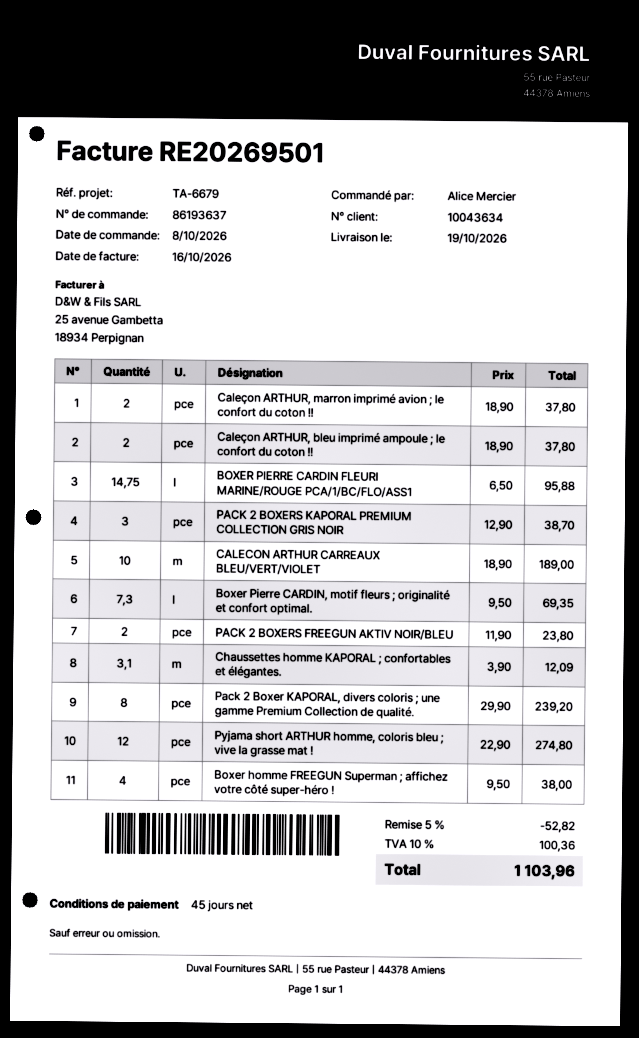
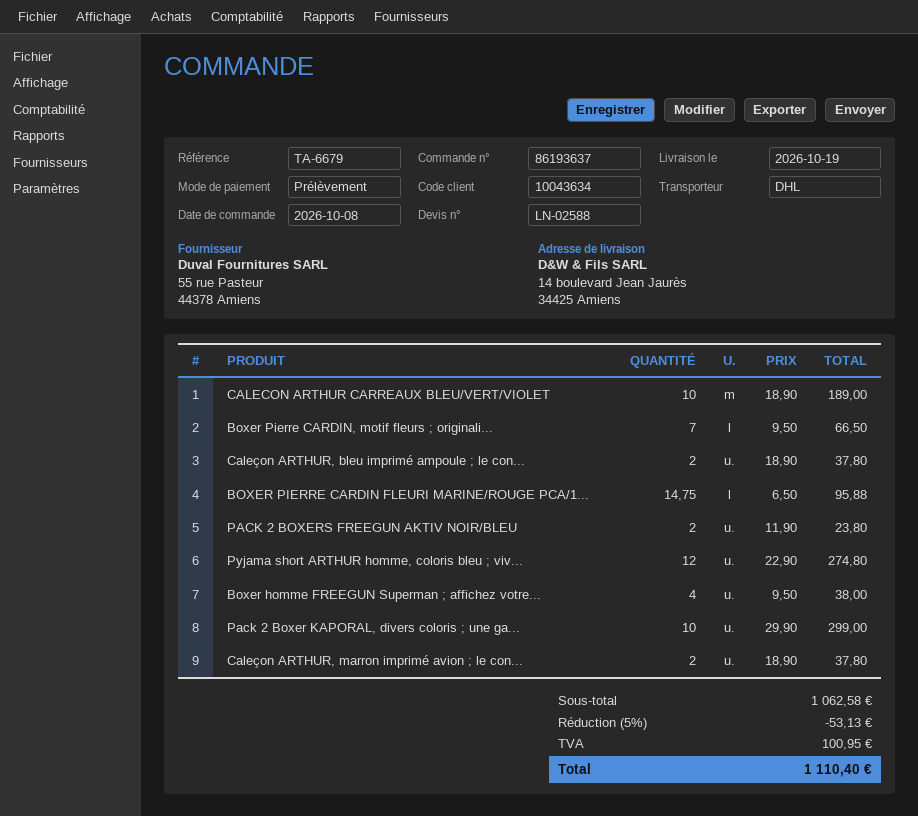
PACK 2 BOXERS KAPORAL PREMIUM COLLECTION GRIS NOIR: 3 x 12.90 = 38.70 -> none
Boxer Pierre CARDIN, motif fleurs ; originalité et confort optimal.: 7.3 x 9.50 = 69.35 -> 7 x 9.50 = 66.50
Chaussettes homme KAPORAL ; confortables et élégantes.: 3.1 x 3.90 = 12.09 -> none
Pack 2 Boxer KAPORAL, divers coloris ; une gamme Premium Collection de qualité.: 8 x 29.90 = 239.20 -> 10 x 29.90 = 299.00
discount: 5% = 52.82 -> 5% = 53.13
tax: 100.36 -> 100.95
total: 1103.96 -> 1110.40

